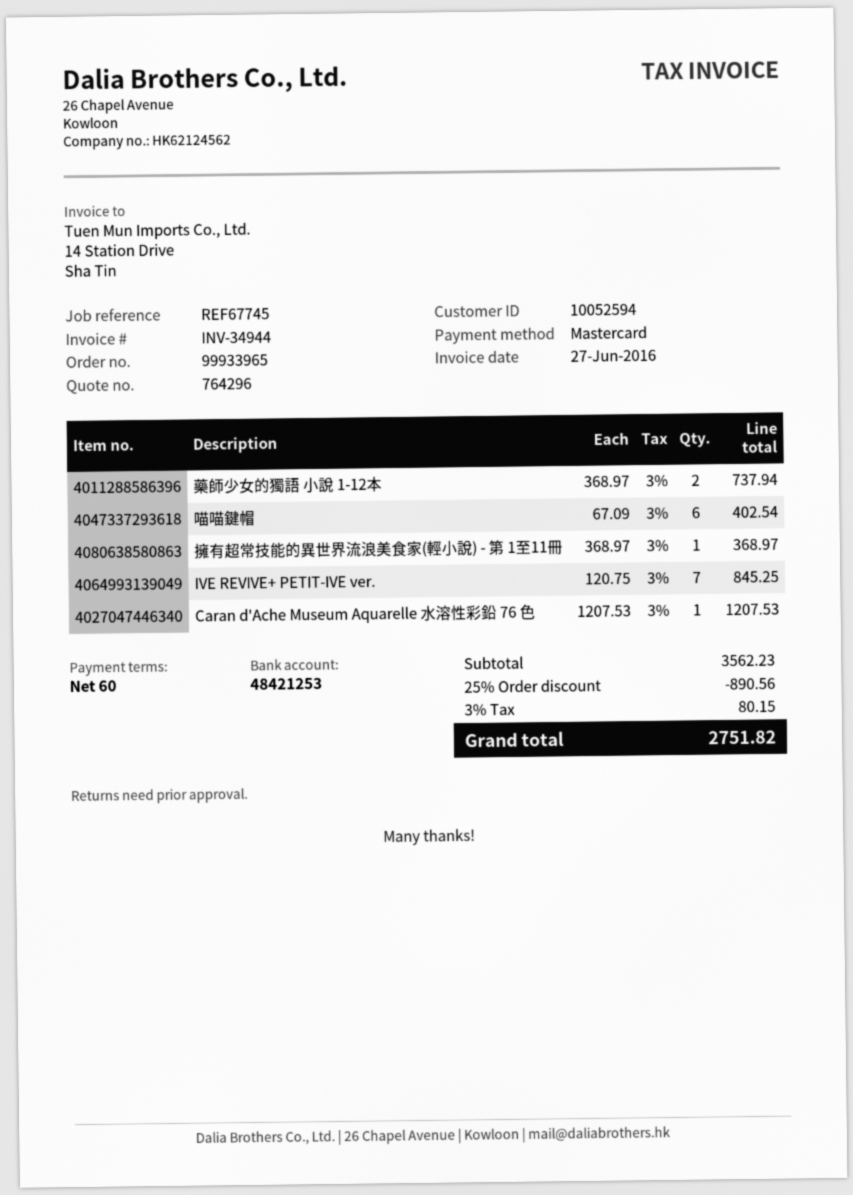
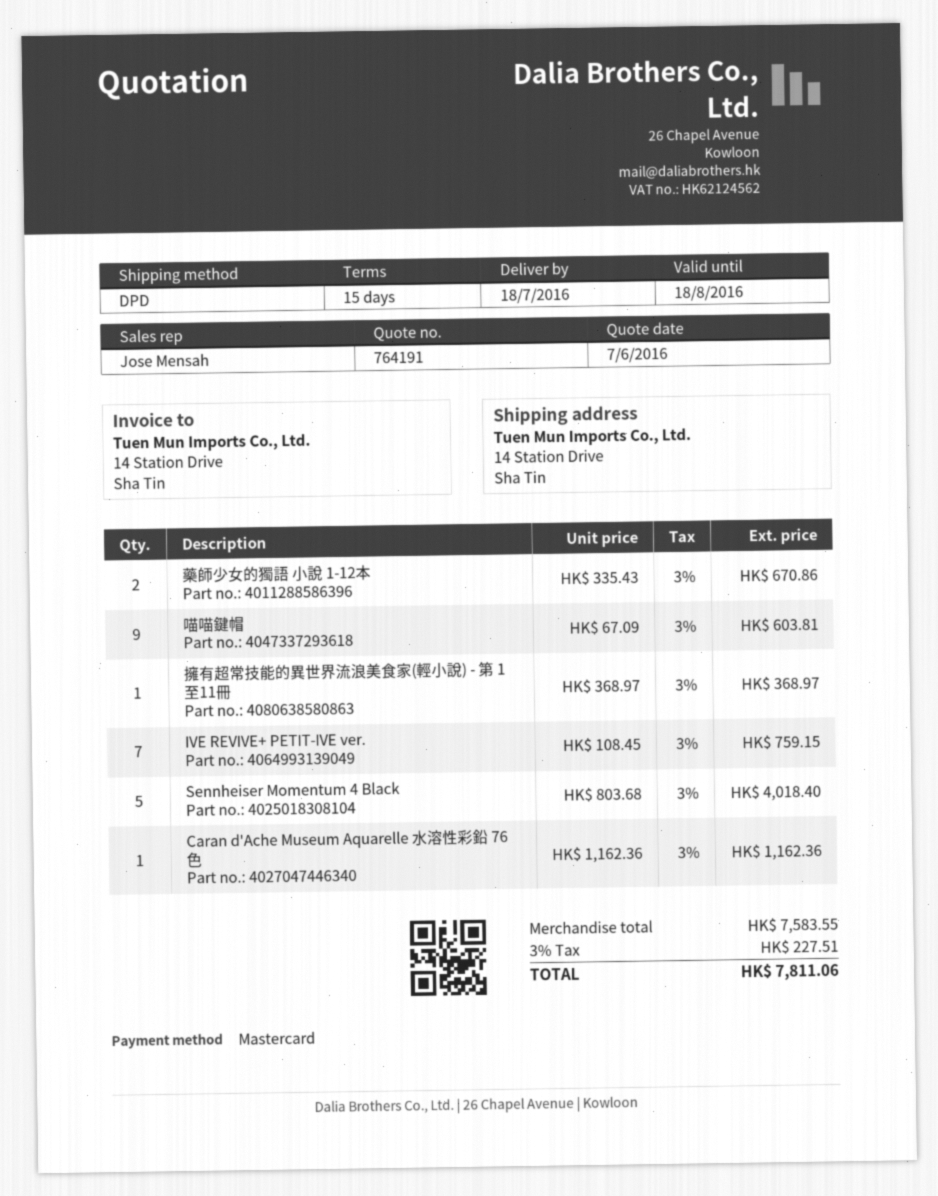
quote number: 764296 -> 764191
payment terms: 60 days -> 15 days
藥師少女的獨語 小說 1-12本: 2 x 368.97 = 737.94 -> 2 x 335.43 = 670.86
喵喵鍵帽: 6 x 67.09 = 402.54 -> 9 x 67.09 = 603.81
IVE REVIVE+ PETIT-IVE ver.: 7 x 120.75 = 845.25 -> 7 x 108.45 = 759.15
Caran d'Ache Museum Aquarelle 水溶性彩鉛 76 色: 1 x 1207.53 = 1207.53 -> 1 x 1162.36 = 1162.36
Sennheiser Momentum 4 Black: none -> 5 x 803.68 = 4018.40
subtotal: 3562.23 -> 7583.55
discount: 25% = 890.56 -> none
tax: 3% = 80.15 -> 3% = 227.51
total: 2751.82 -> 7811.06

